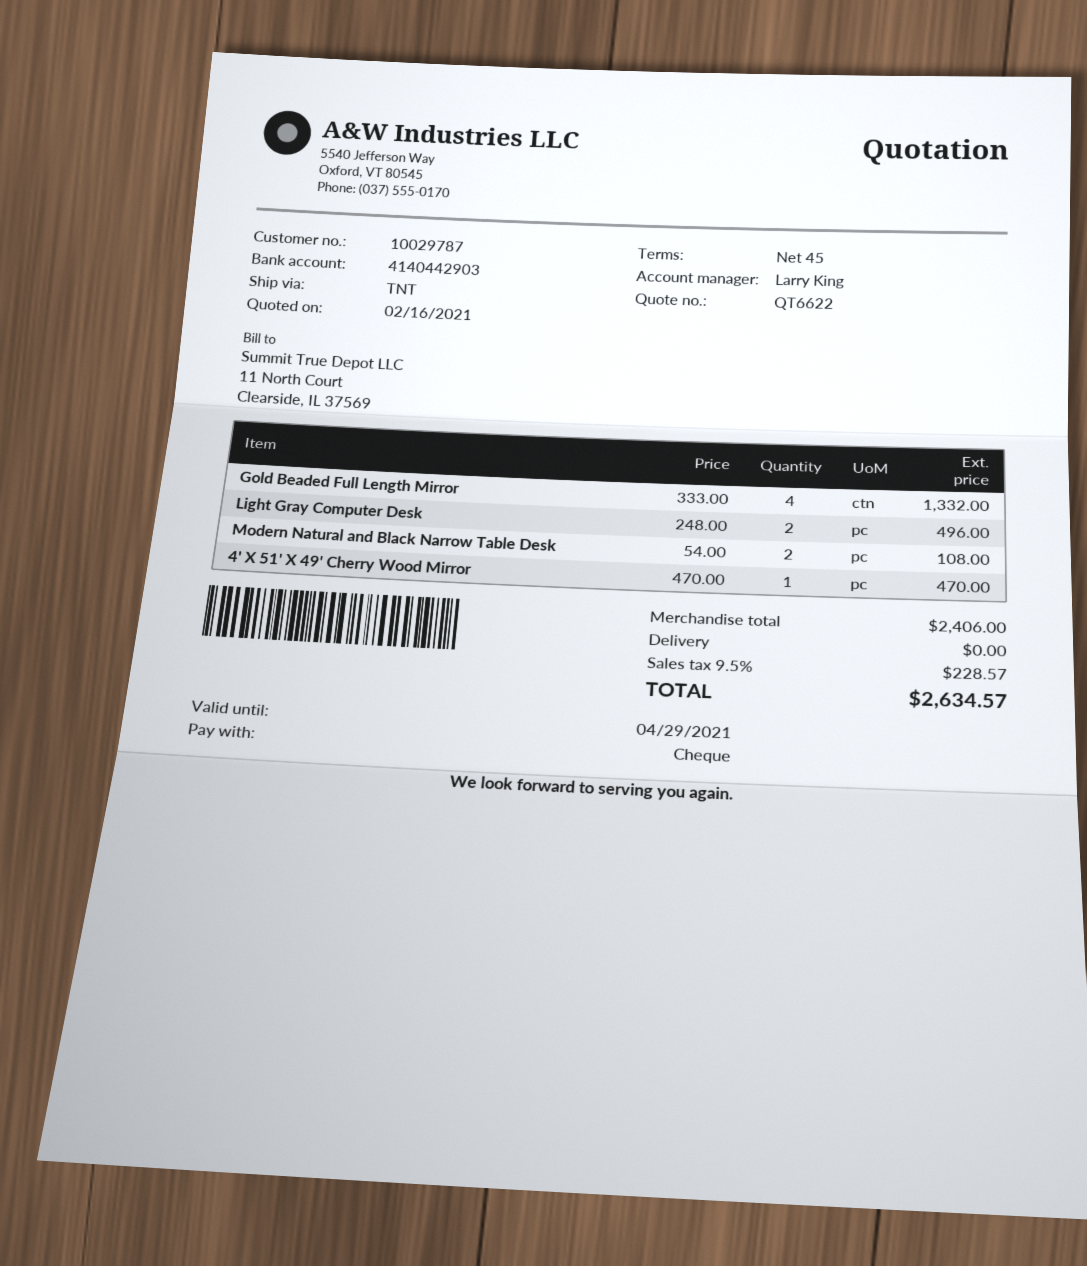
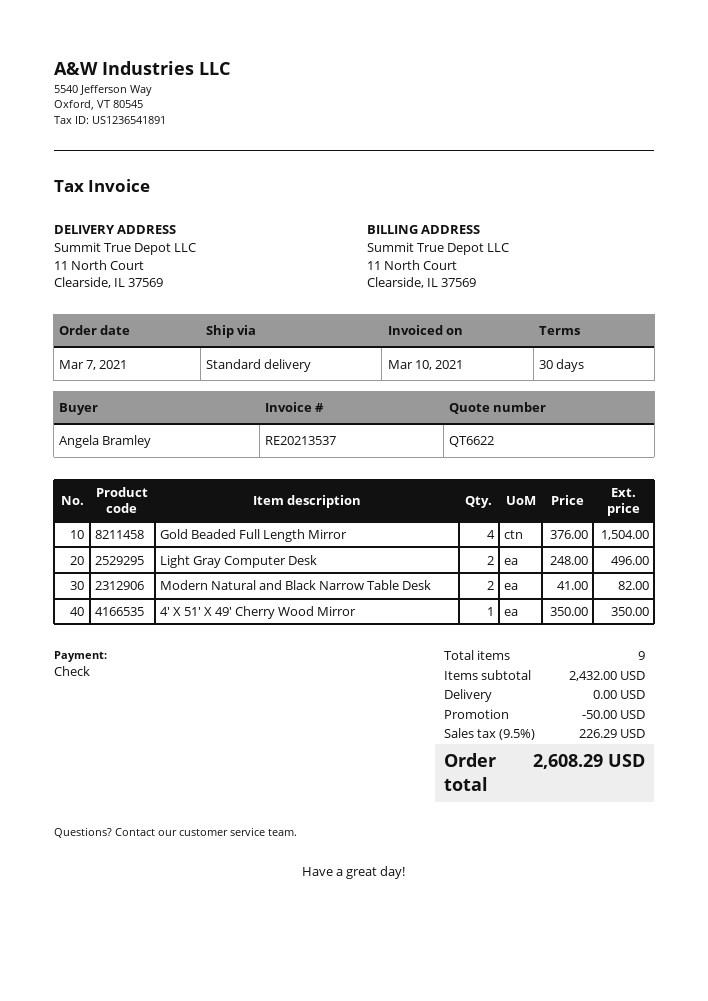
payment terms: 45 days -> 30 days
shipping method: TNT -> standard
Gold Beaded Full Length Mirror: 4 x 333.00 = 1332.00 -> 4 x 376.00 = 1504.00
Modern Natural and Black Narrow Table Desk: 2 x 54.00 = 108.00 -> 2 x 41.00 = 82.00
4' X 51' X 49' Cherry Wood Mirror: 1 x 470.00 = 470.00 -> 1 x 350.00 = 350.00
subtotal: 2406.00 -> 2432.00
discount: none -> 50.00
tax: 9.5% = 228.57 -> 9.5% = 226.29
total: 2634.57 -> 2608.29

